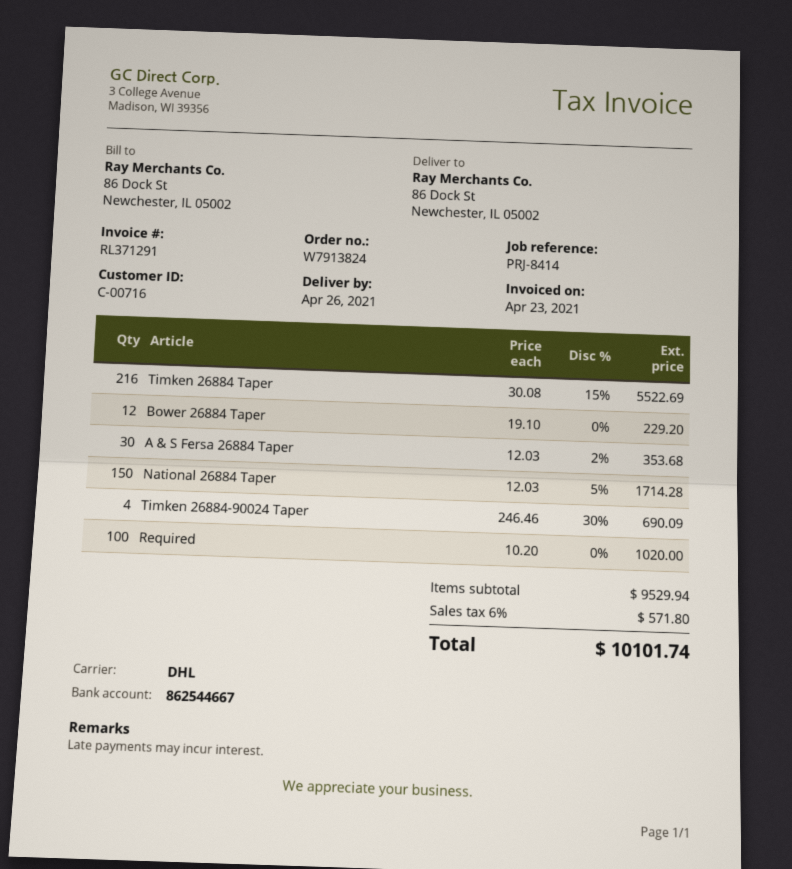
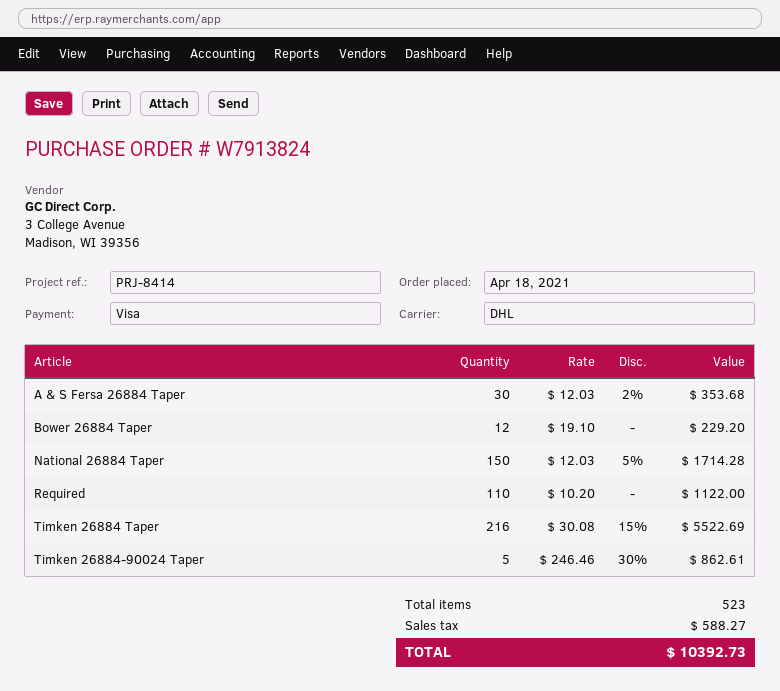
Timken 26884-90024 Taper: 4 x 246.46 - 30% = 690.09 -> 5 x 246.46 - 30% = 862.61
Required: 100 x 10.20 = 1020.00 -> 110 x 10.20 = 1122.00
tax: 571.80 -> 588.27
total: 10101.74 -> 10392.73

